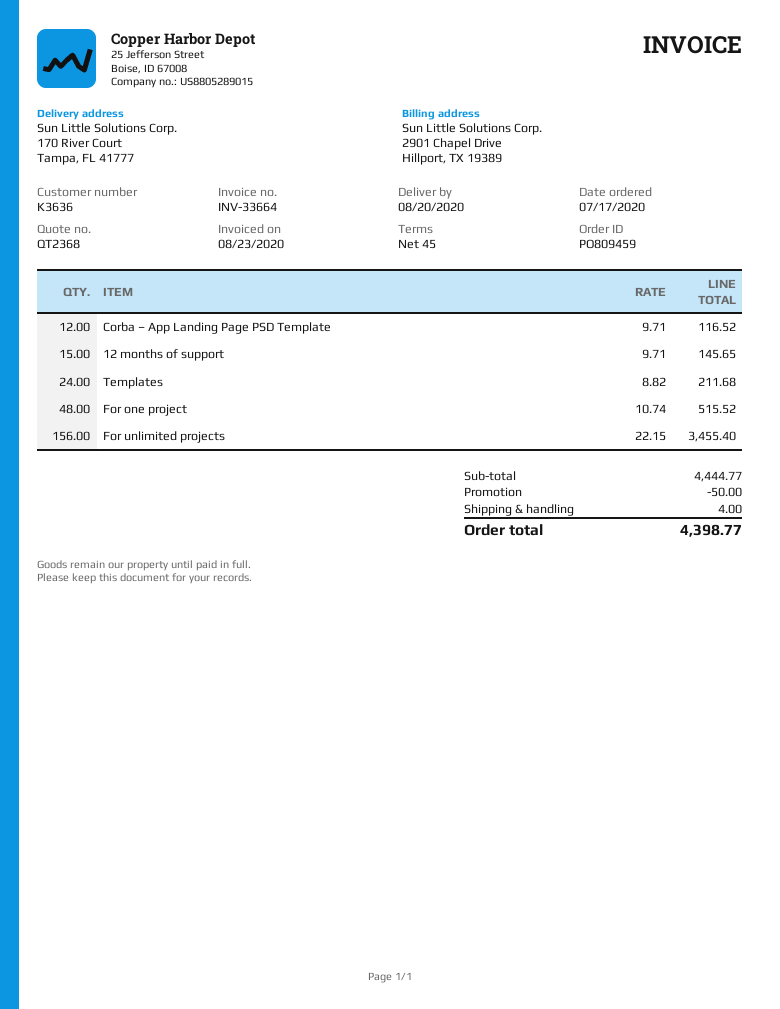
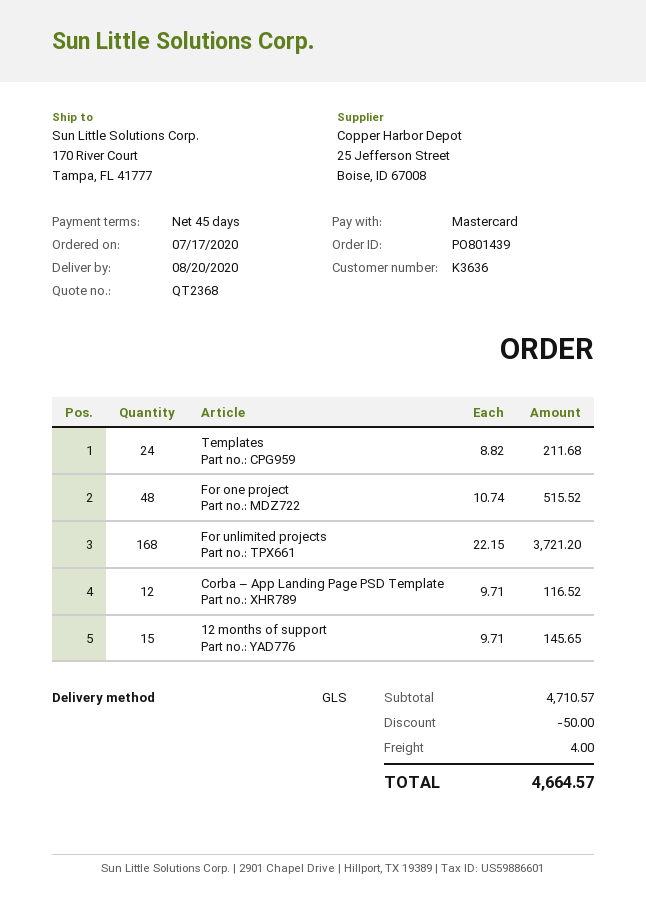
order number: PO809459 -> PO801439
For unlimited projects: 156 x 22.15 = 3455.40 -> 168 x 22.15 = 3721.20
subtotal: 4444.77 -> 4710.57
total: 4398.77 -> 4664.57

